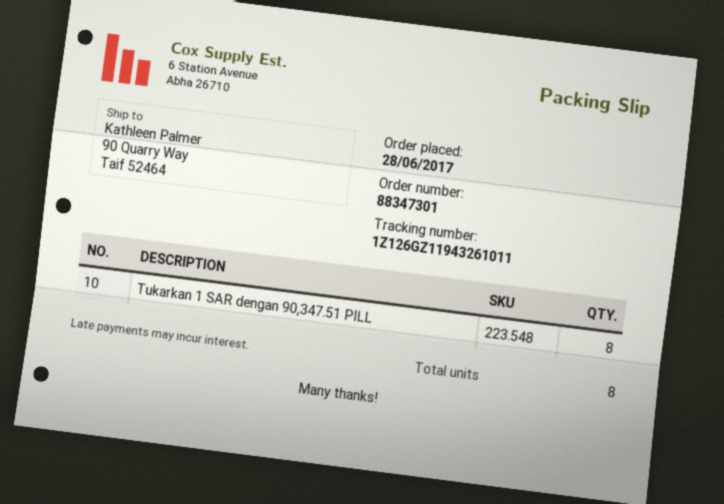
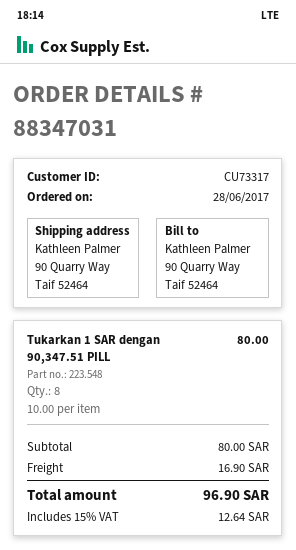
order number: 88347301 -> 88347031

